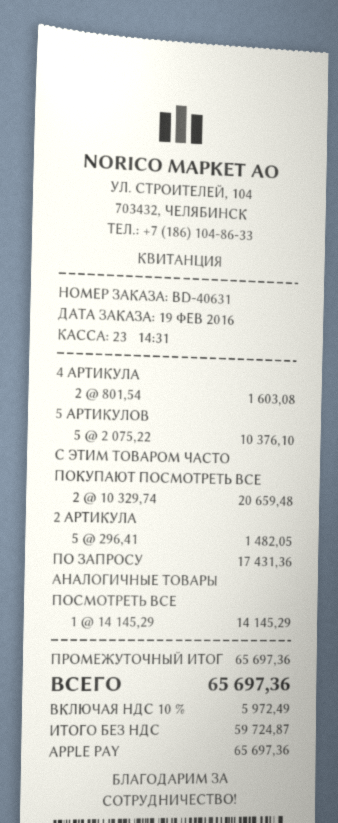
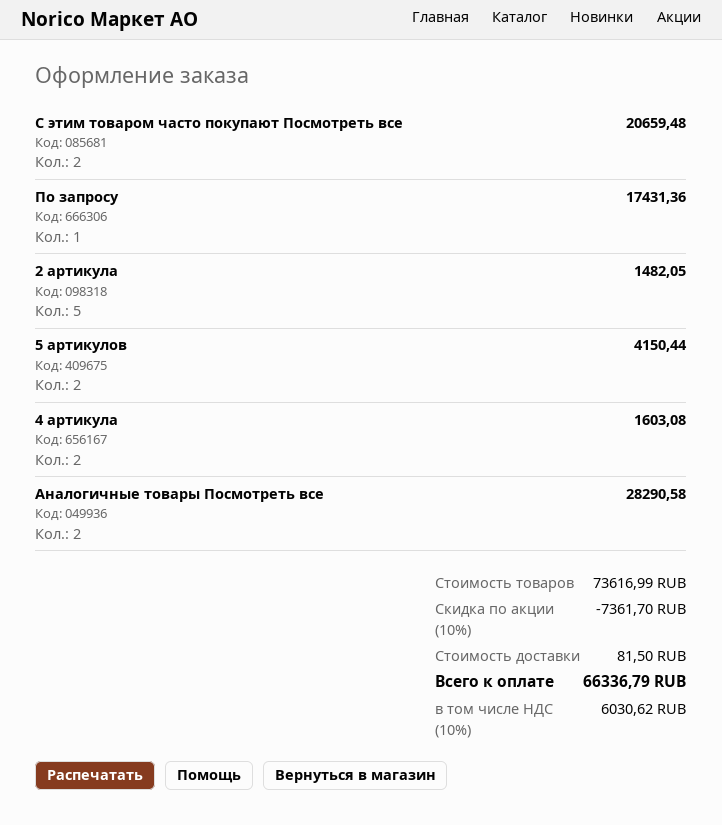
5 АРТИКУЛОВ: 5 for 10376.10 -> 2 for 4150.44
АНАЛОГИЧНЫЕ ТОВАРЫ ПОСМОТРЕТЬ ВСЕ: 1 for 14145.29 -> 2 for 28290.58
subtotal: 65697.36 -> 73616.99
discount: none -> 10% = 7361.70
shipping: none -> 81.50
tax: 10% = 5972.49 -> 10% = 6030.62
total: 65697.36 -> 66336.79

